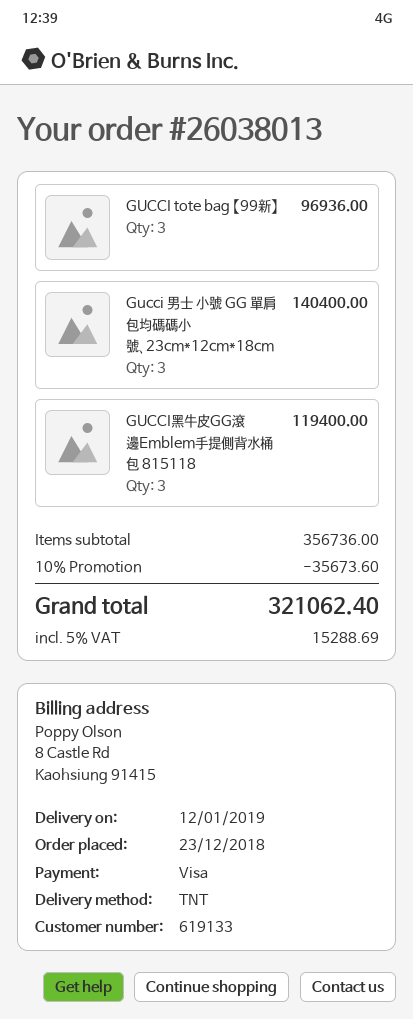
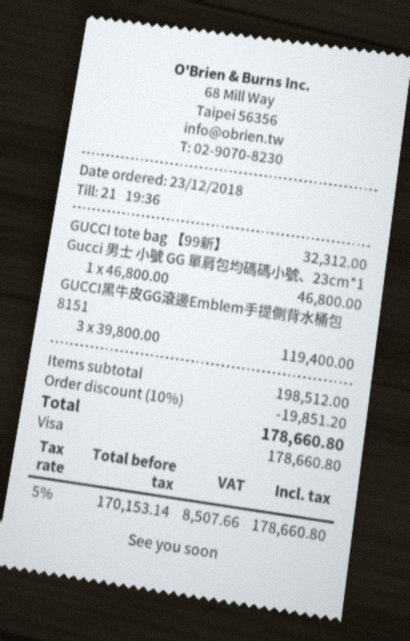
GUCCI tote bag 【99新】: 3 for 96936.00 -> 1 for 32312.00
Gucci 男士 小號 GG 單肩包均碼碼小號、23cm*12cm*18cm: 3 for 140400.00 -> 1 for 46800.00
subtotal: 356736.00 -> 198512.00
discount: 10% = 35673.60 -> 10% = 19851.20
tax: 5% = 15288.69 -> 5% = 8507.66
total: 321062.40 -> 178660.80

